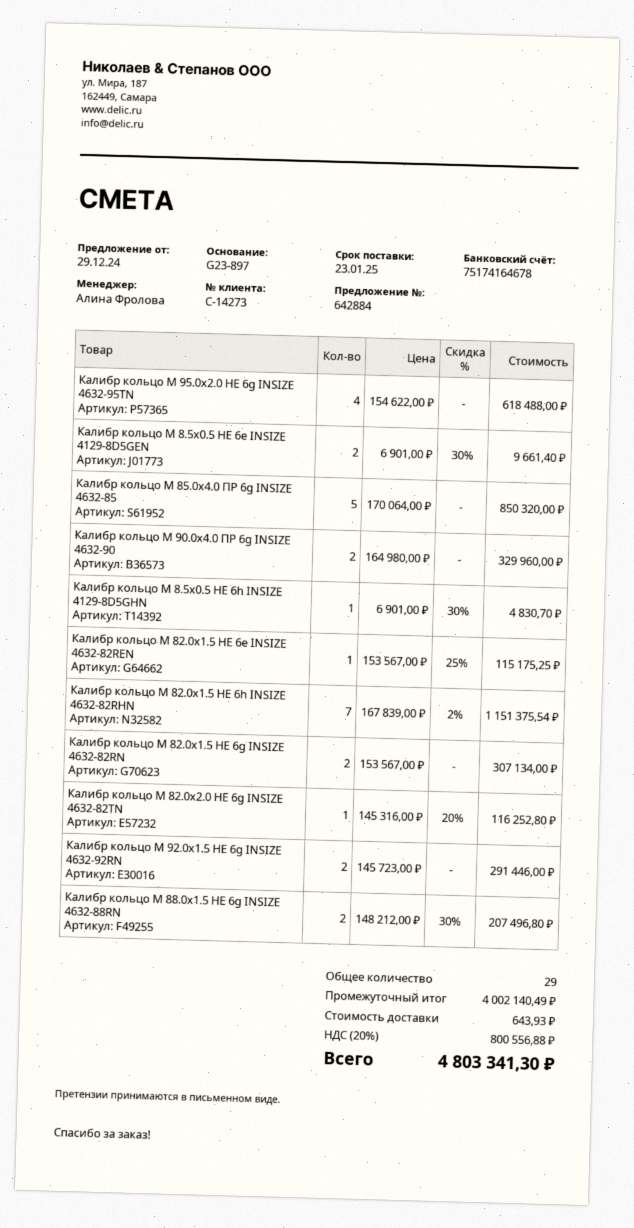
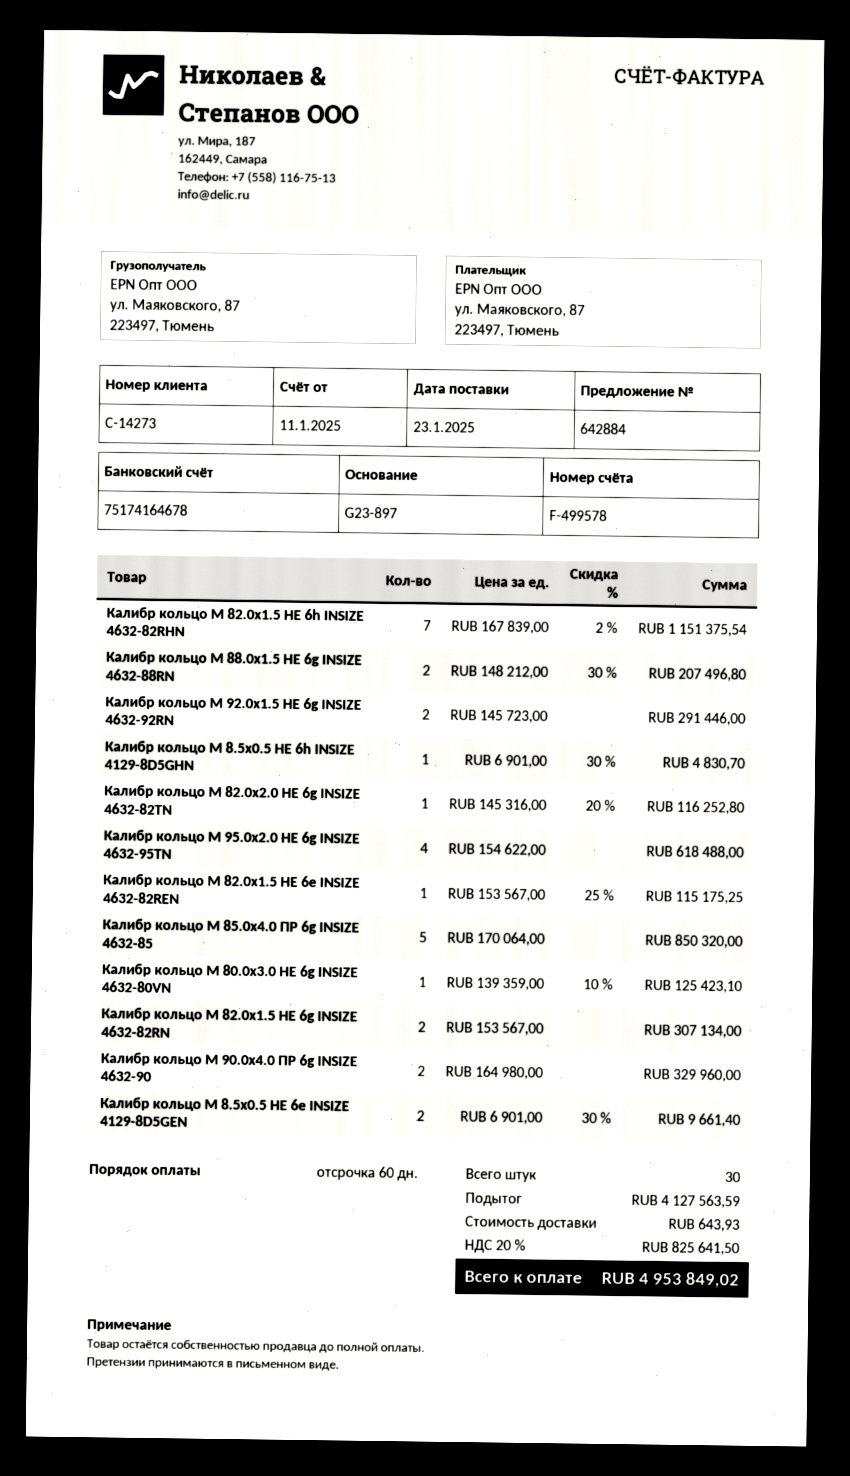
Калибр кольцо М 80.0x3.0 НЕ 6g INSIZE 4632-80VN: none -> 1 x 139359.00 - 10% = 125423.10
total quantity: 29 -> 30
subtotal: 4002140.49 -> 4127563.59
tax: 20% = 800556.88 -> 20% = 825641.50
total: 4803341.30 -> 4953849.02

